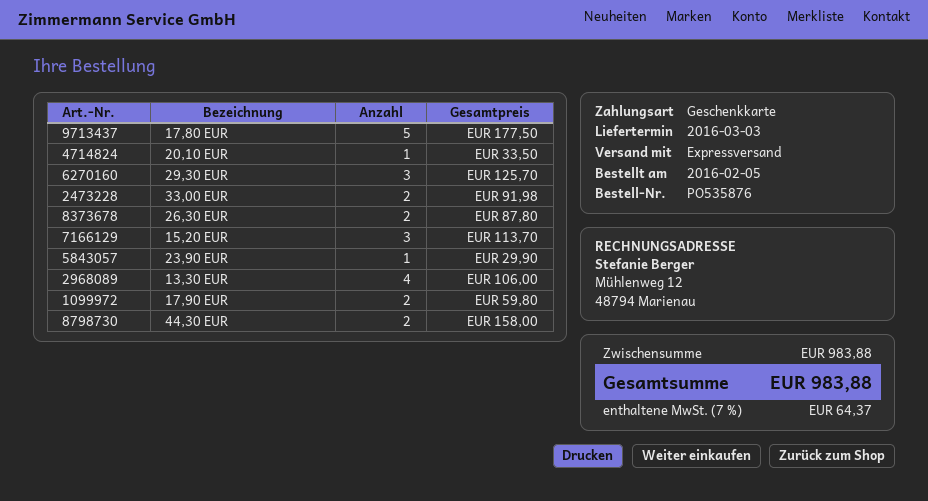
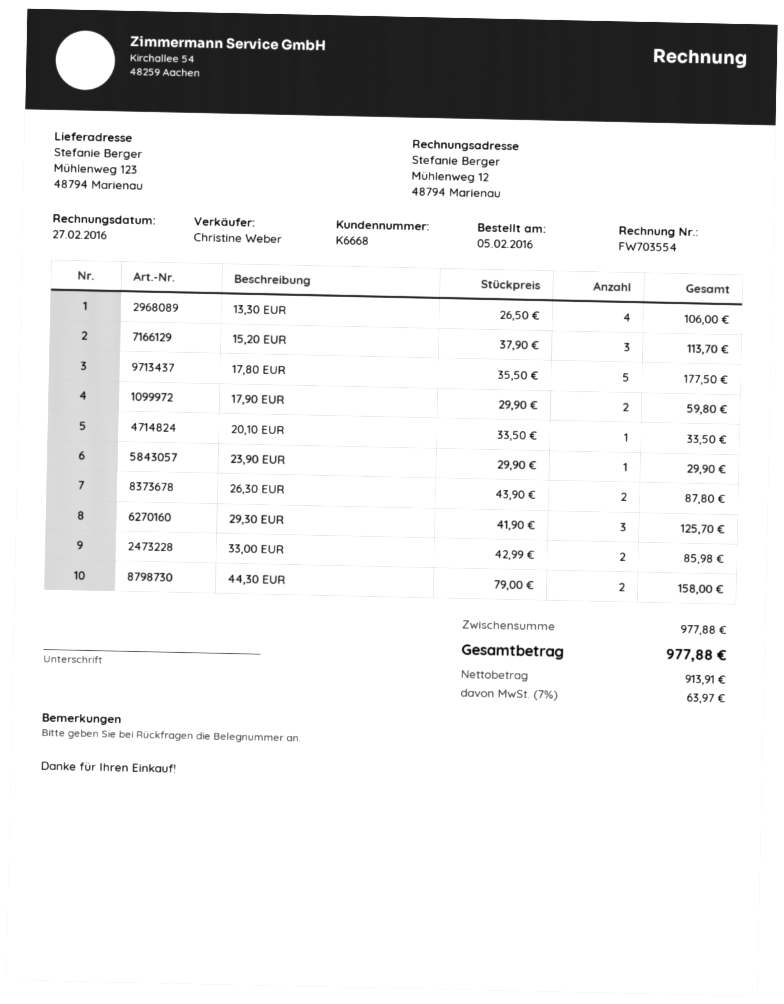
33,00 EUR: 2 for 91.98 -> 2 for 85.98
subtotal: 983.88 -> 977.88
tax: 7% = 64.37 -> 7% = 63.97
total: 983.88 -> 977.88

